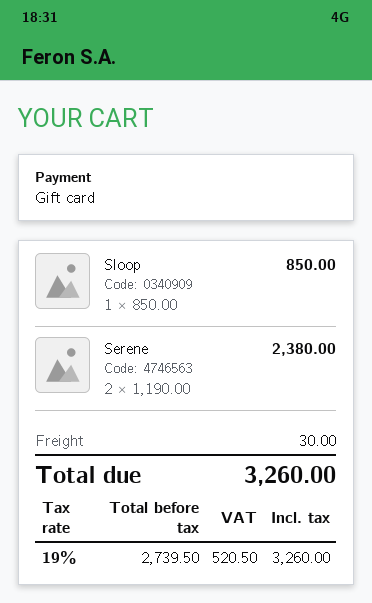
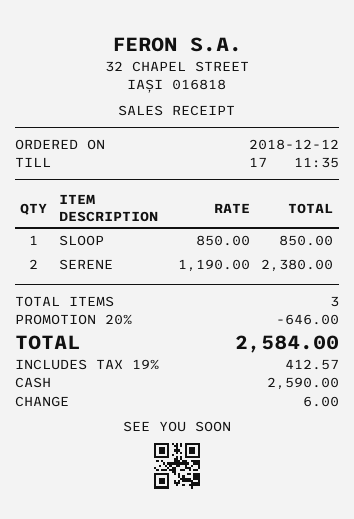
payment method: gift card -> cash
discount: none -> 20% = 646.00
shipping: 30.00 -> none
tax: 19% = 520.50 -> 19% = 412.57
total: 3260.00 -> 2584.00

